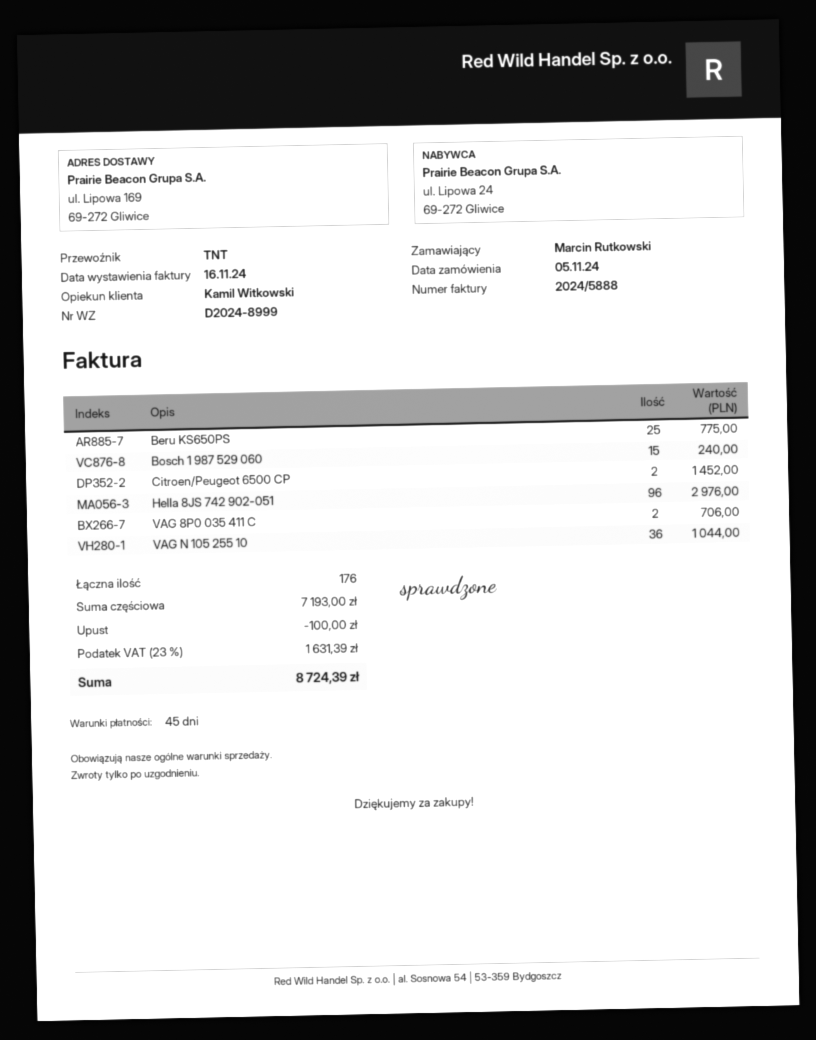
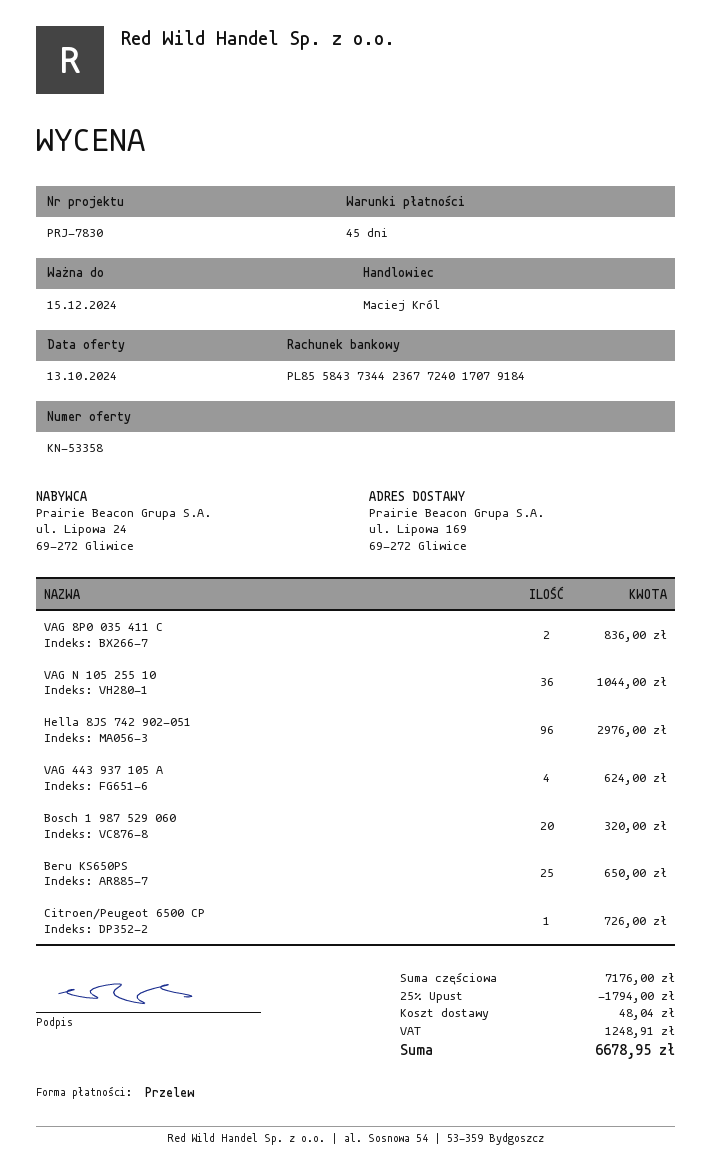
sales rep: Kamil Witkowski -> Maciej Król
Beru KS650PS: 25 for 775.00 -> 25 for 650.00
Bosch 1 987 529 060: 15 for 240.00 -> 20 for 320.00
Citroen/Peugeot 6500 CP: 2 for 1452.00 -> 1 for 726.00
VAG 8P0 035 411 C: 2 for 706.00 -> 2 for 836.00
VAG 443 937 105 A: none -> 4 for 624.00
subtotal: 7193.00 -> 7176.00
discount: 100.00 -> 1794.00
shipping: none -> 48.04
tax: 1631.39 -> 1248.91
total: 8724.39 -> 6678.95

